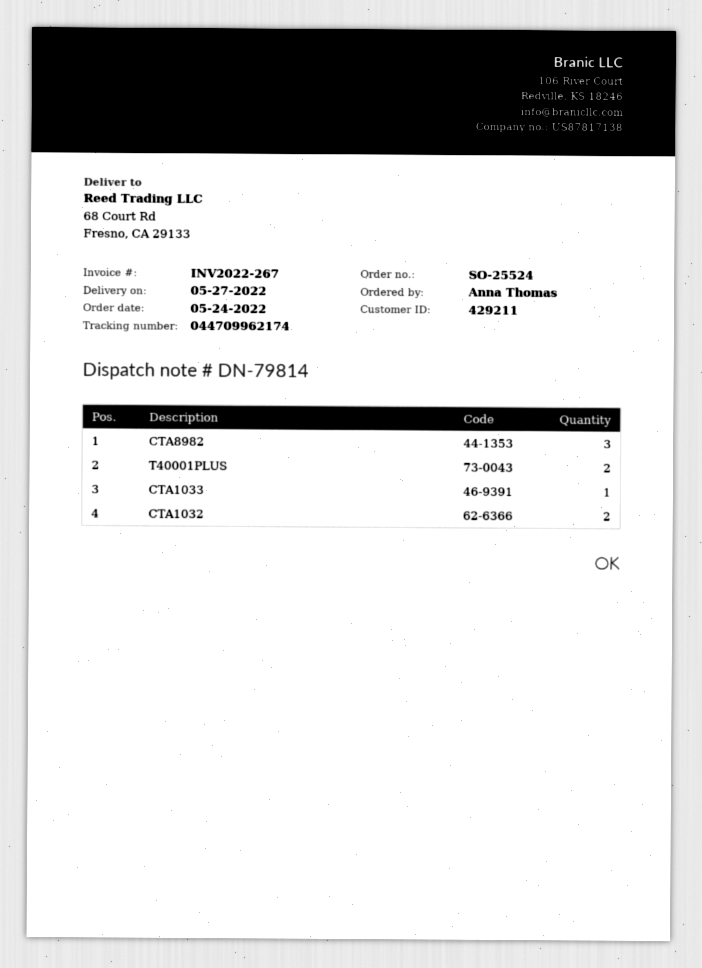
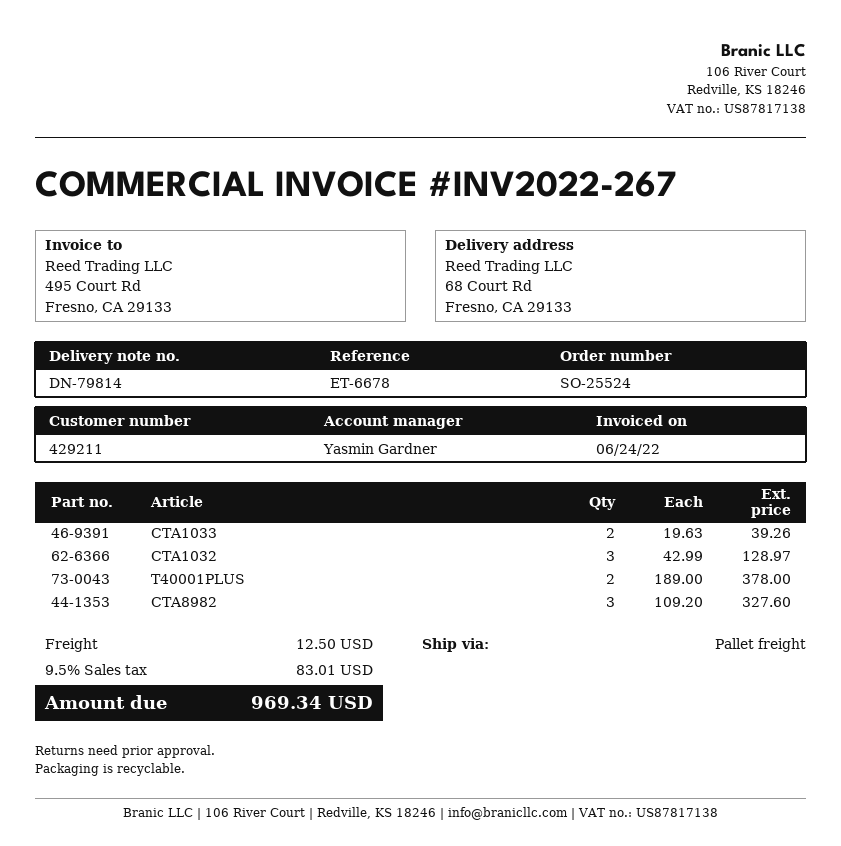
CTA1033: 1 -> 2
CTA1032: 2 -> 3

